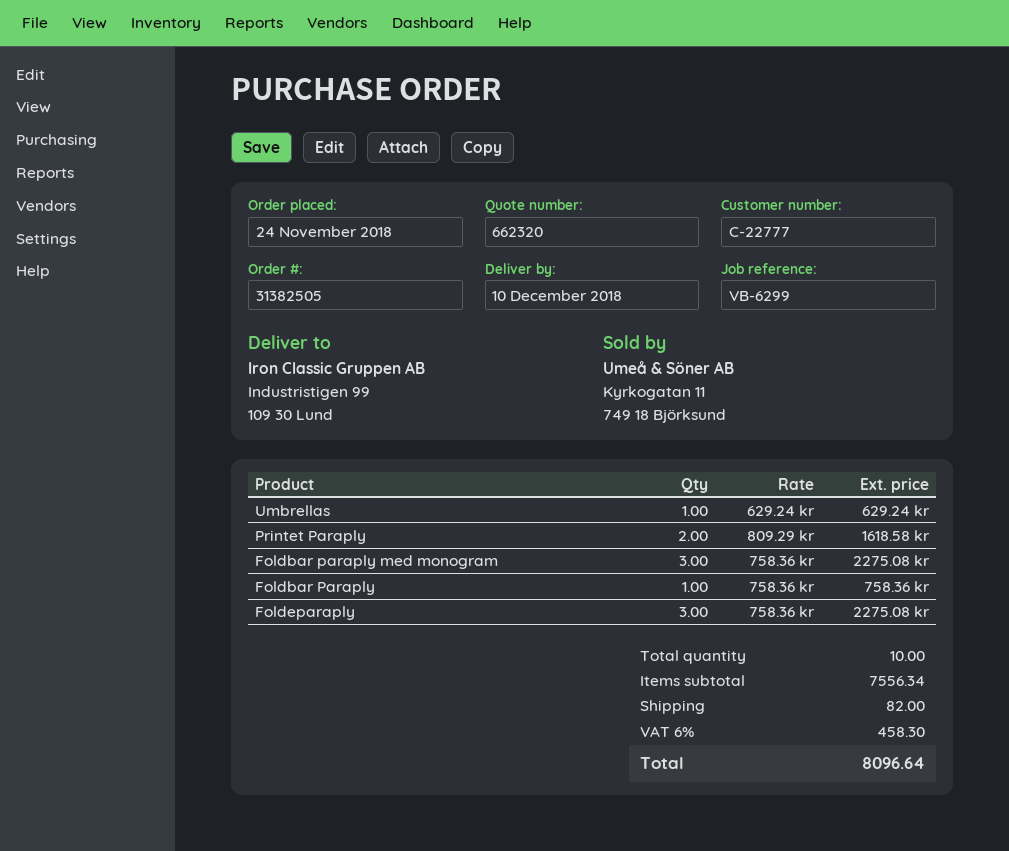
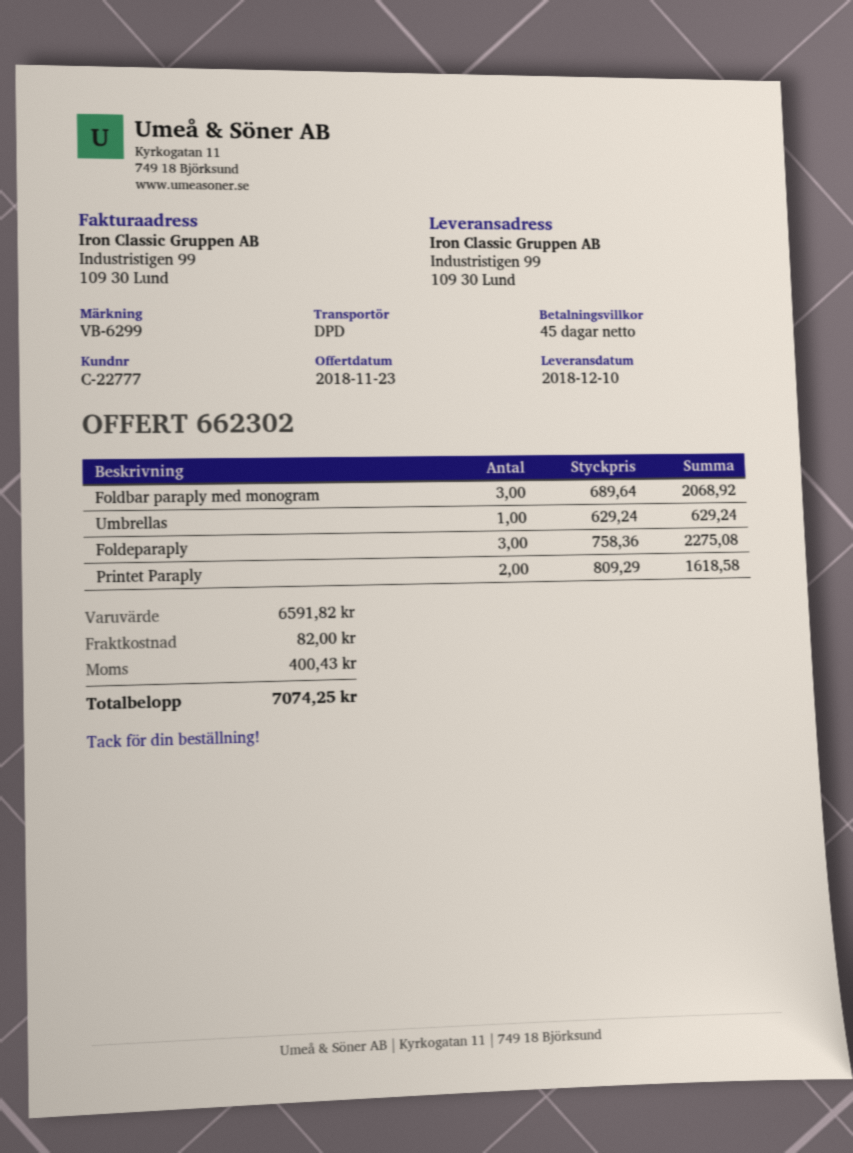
quote number: 662320 -> 662302
Foldbar paraply med monogram: 3 x 758.36 = 2275.08 -> 3 x 689.64 = 2068.92
Foldbar Paraply: 1 x 758.36 = 758.36 -> none
subtotal: 7556.34 -> 6591.82
tax: 458.30 -> 400.43
total: 8096.64 -> 7074.25

